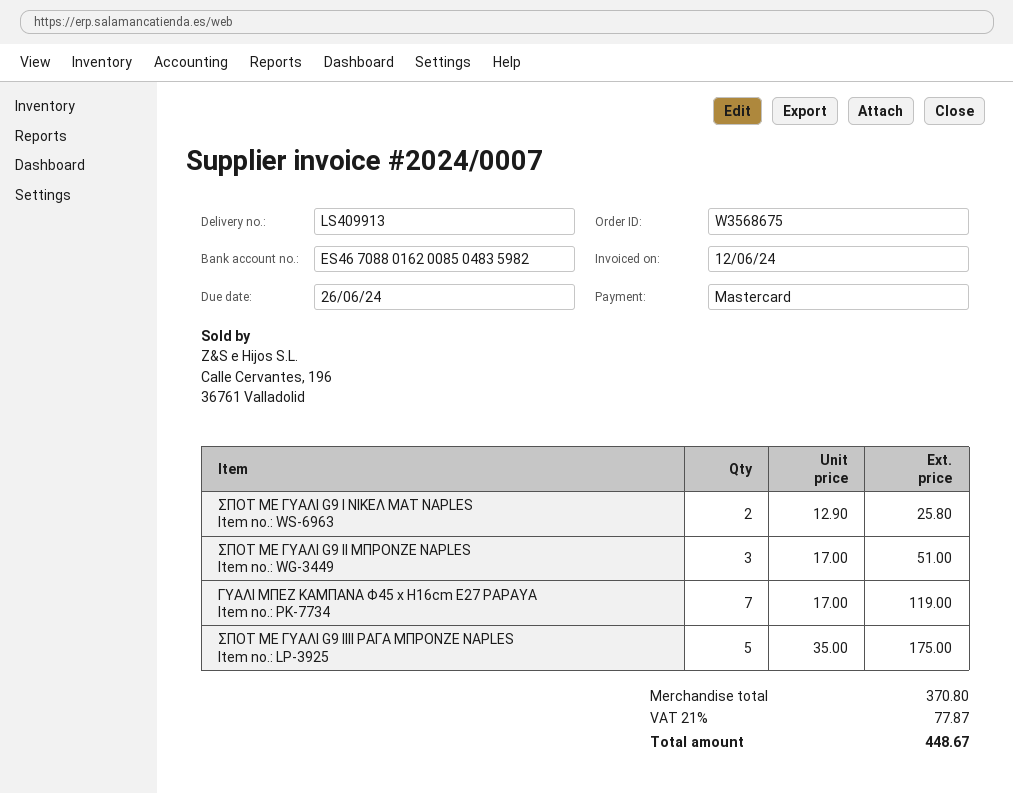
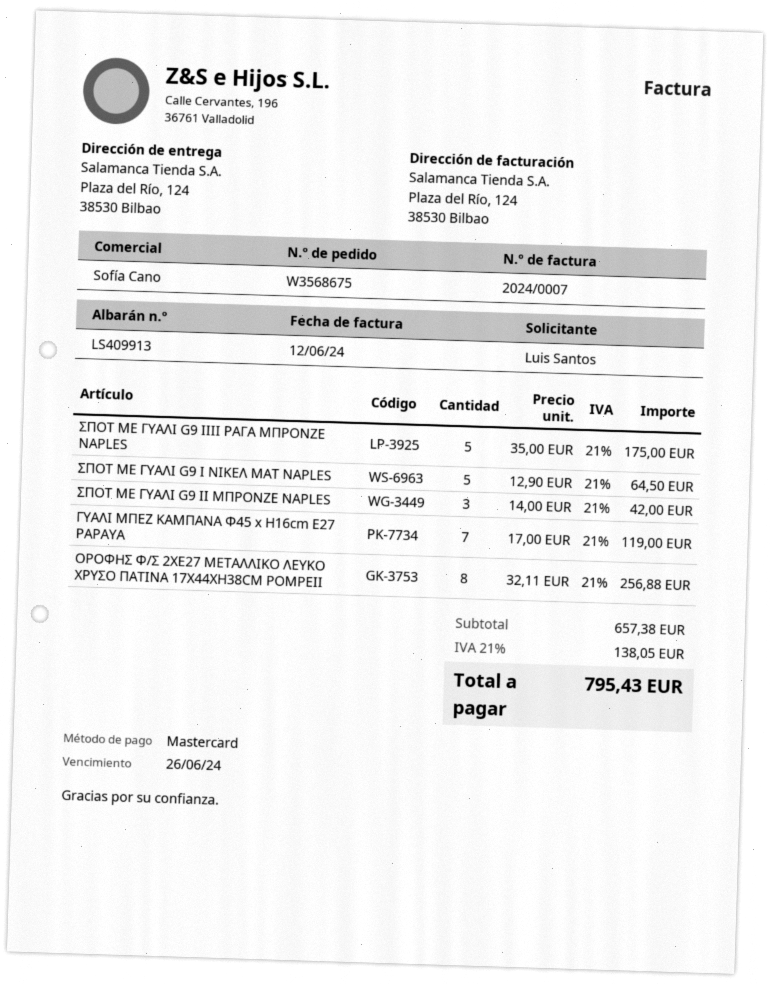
ΣΠΟΤ ΜΕ ΓΥΑΛΙ G9 I ΝΙΚΕΛ ΜΑΤ NAPLES: 2 x 12.90 = 25.80 -> 5 x 12.90 = 64.50
ΣΠΟΤ ΜΕ ΓΥΑΛΙ G9 II ΜΠΡΟΝΖΕ NAPLES: 3 x 17.00 = 51.00 -> 3 x 14.00 = 42.00
ΟΡΟΦΗΣ Φ/Σ 2ΧΕ27 ΜΕΤΑΛΛΙΚΟ ΛΕΥΚΟ ΧΡΥΣΟ ΠΑΤΙΝΑ 17X44XH38CM POMPEII: none -> 8 x 32.11 = 256.88
subtotal: 370.80 -> 657.38
tax: 21% = 77.87 -> 21% = 138.05
total: 448.67 -> 795.43

